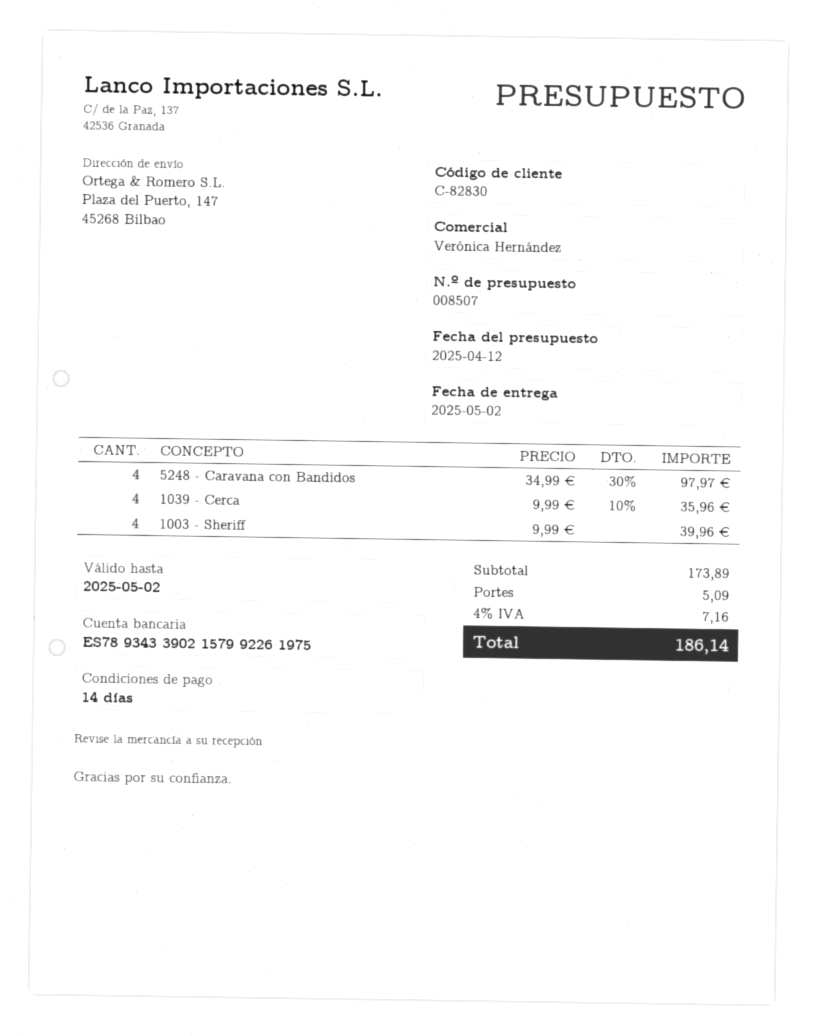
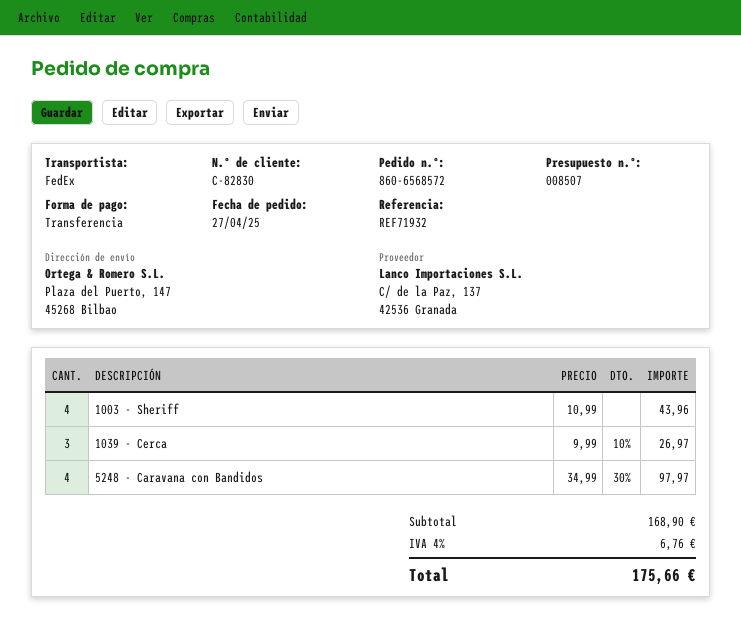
1039 - Cerca: 4 x 9.99 - 10% = 35.96 -> 3 x 9.99 - 10% = 26.97
1003 - Sheriff: 4 x 9.99 = 39.96 -> 4 x 10.99 = 43.96
subtotal: 173.89 -> 168.90
shipping: 5.09 -> none
tax: 4% = 7.16 -> 4% = 6.76
total: 186.14 -> 175.66

